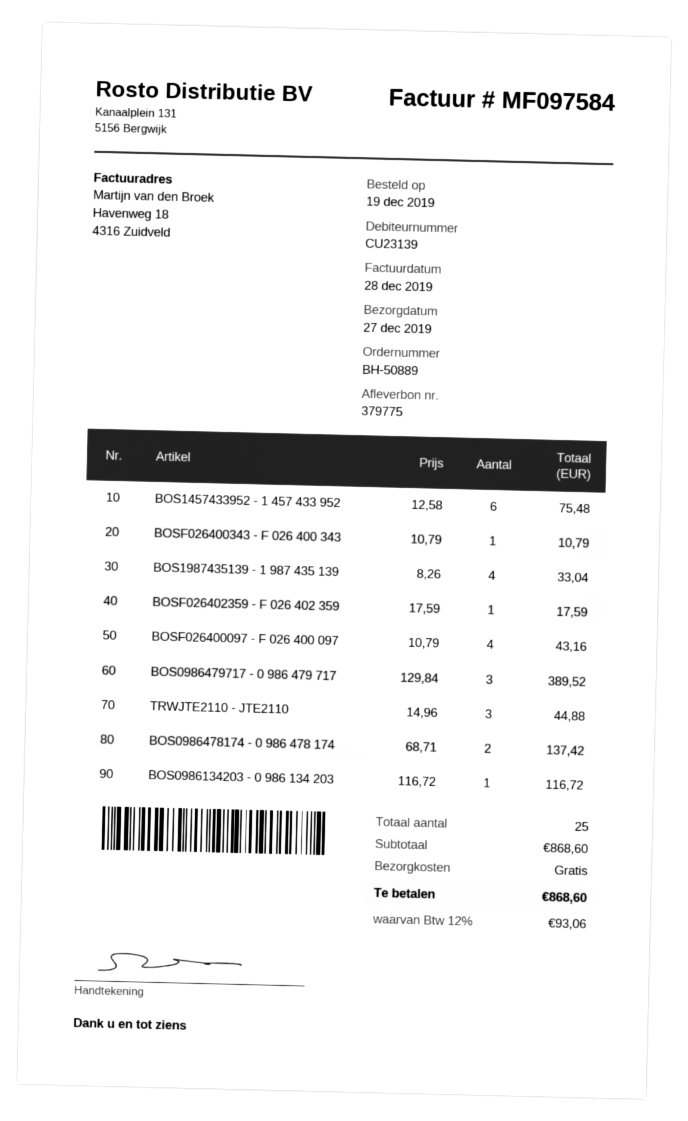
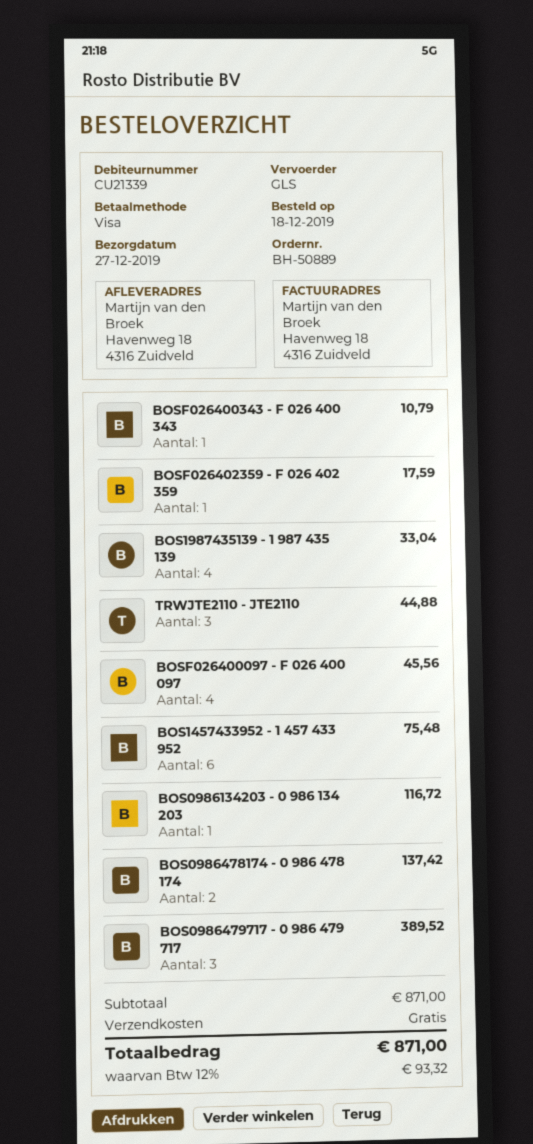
order date: 2019-12-19 -> 2019-12-18
customer number: CU23139 -> CU21339
BOSF026400097 - F 026 400 097: 4 for 43.16 -> 4 for 45.56
subtotal: 868.60 -> 871.00
tax: 12% = 93.06 -> 12% = 93.32
total: 868.60 -> 871.00

